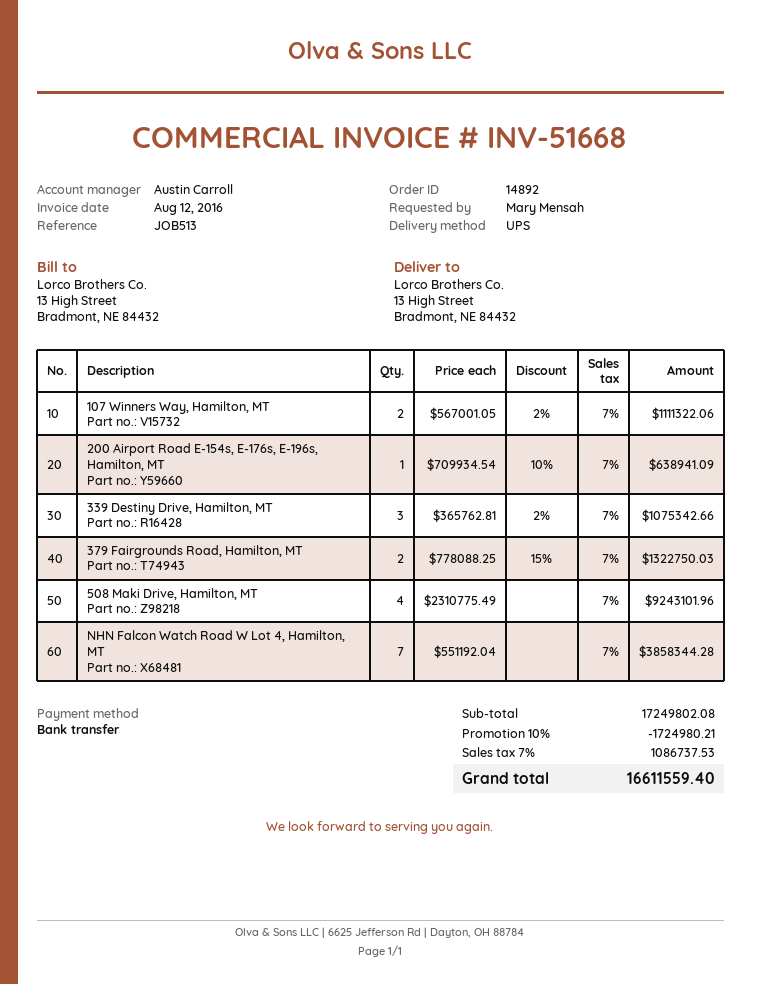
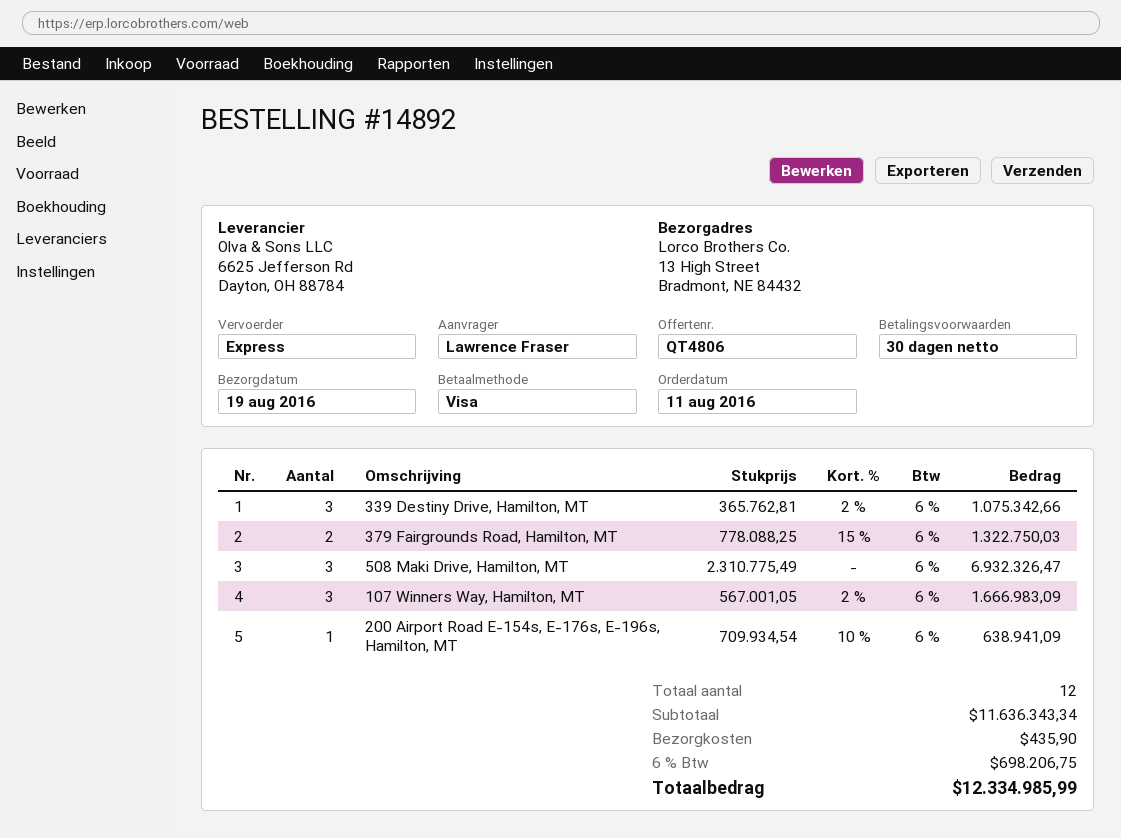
ordered by: Mary Mensah -> Lawrence Fraser
payment method: bank transfer -> Visa
shipping method: UPS -> express
107 Winners Way, Hamilton, MT: 2 x 567001.05 - 2% = 1111322.06 -> 3 x 567001.05 - 2% = 1666983.09
508 Maki Drive, Hamilton, MT: 4 x 2310775.49 = 9243101.96 -> 3 x 2310775.49 = 6932326.47
NHN Falcon Watch Road W Lot 4, Hamilton, MT: 7 x 551192.04 = 3858344.28 -> none
subtotal: 17249802.08 -> 11636343.34
discount: 10% = 1724980.21 -> none
shipping: none -> 435.90
tax: 7% = 1086737.53 -> 6% = 698206.75
total: 16611559.40 -> 12334985.99

